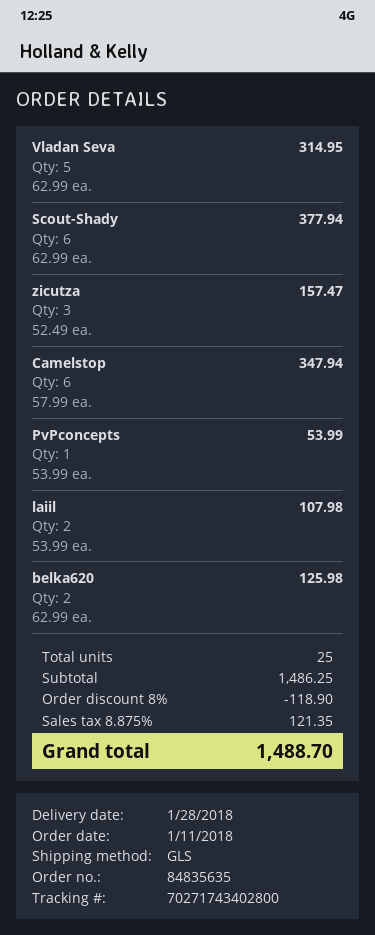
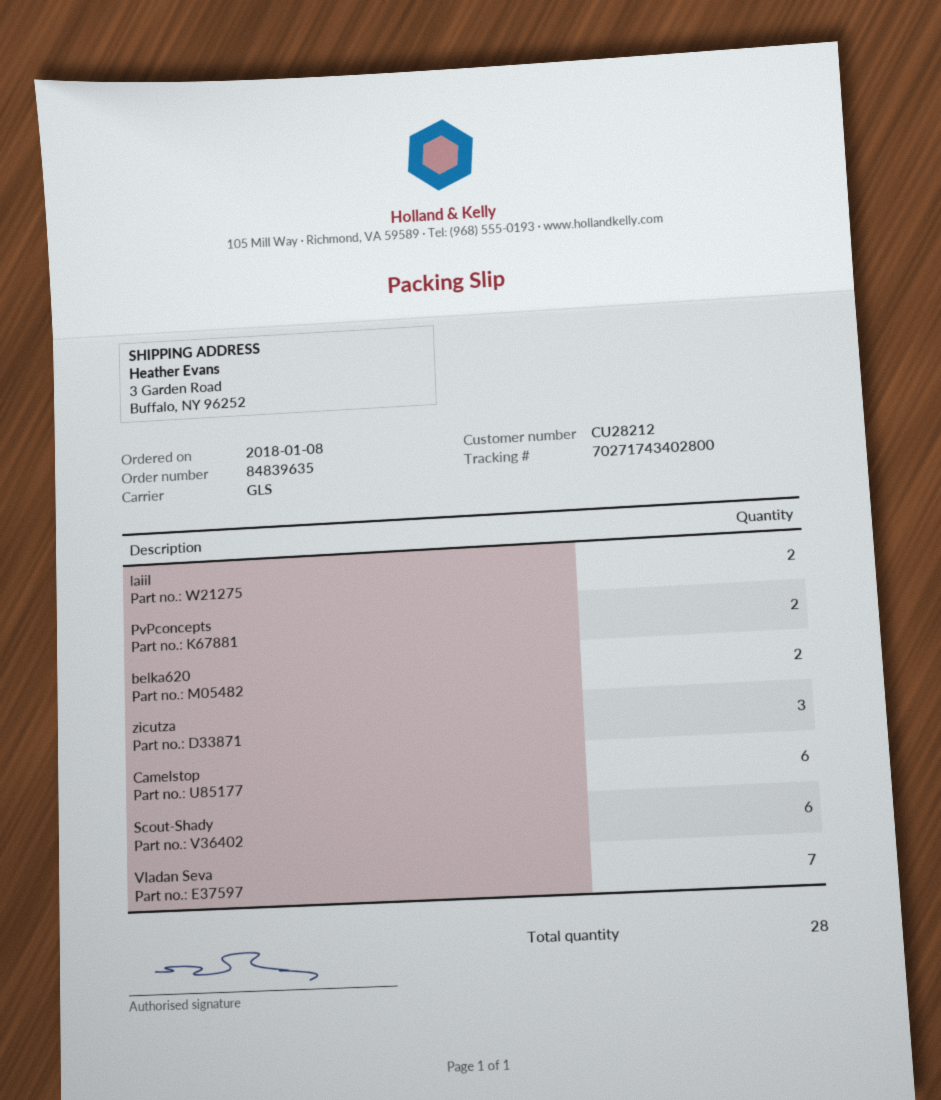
order number: 84835635 -> 84839635
order date: 2018-01-11 -> 2018-01-08
Vladan Seva: 5 -> 7
PvPconcepts: 1 -> 2
total quantity: 25 -> 28

